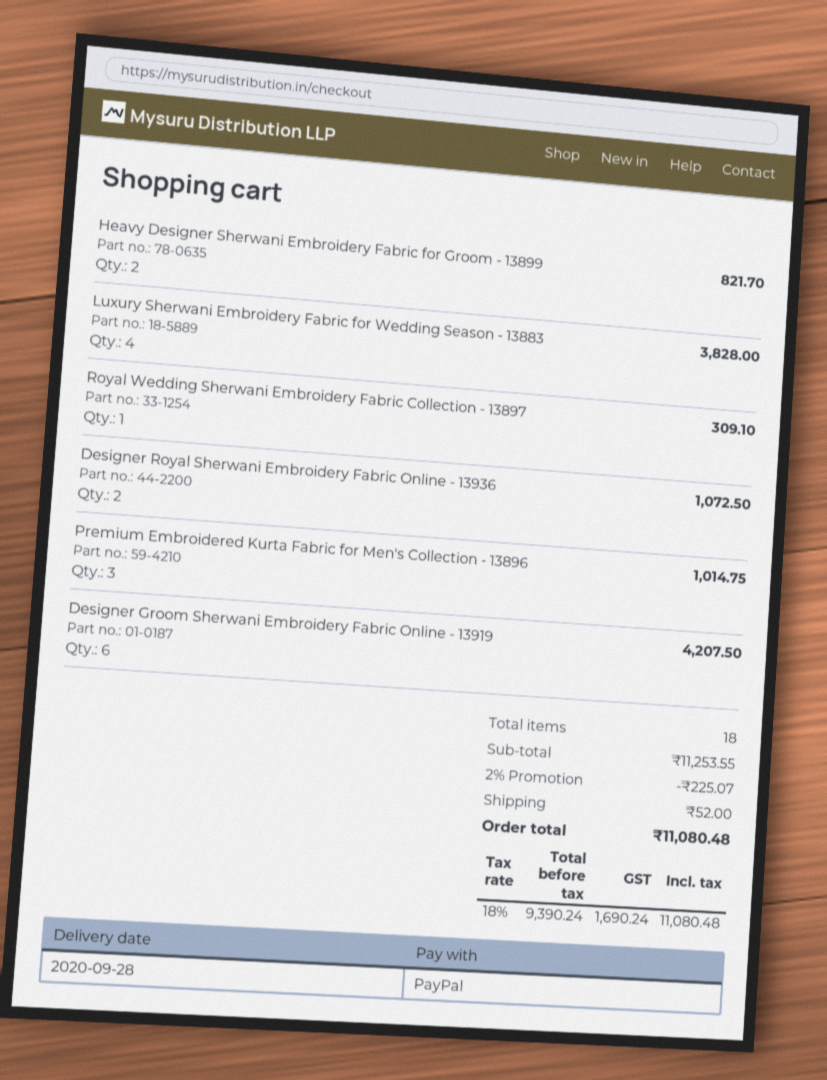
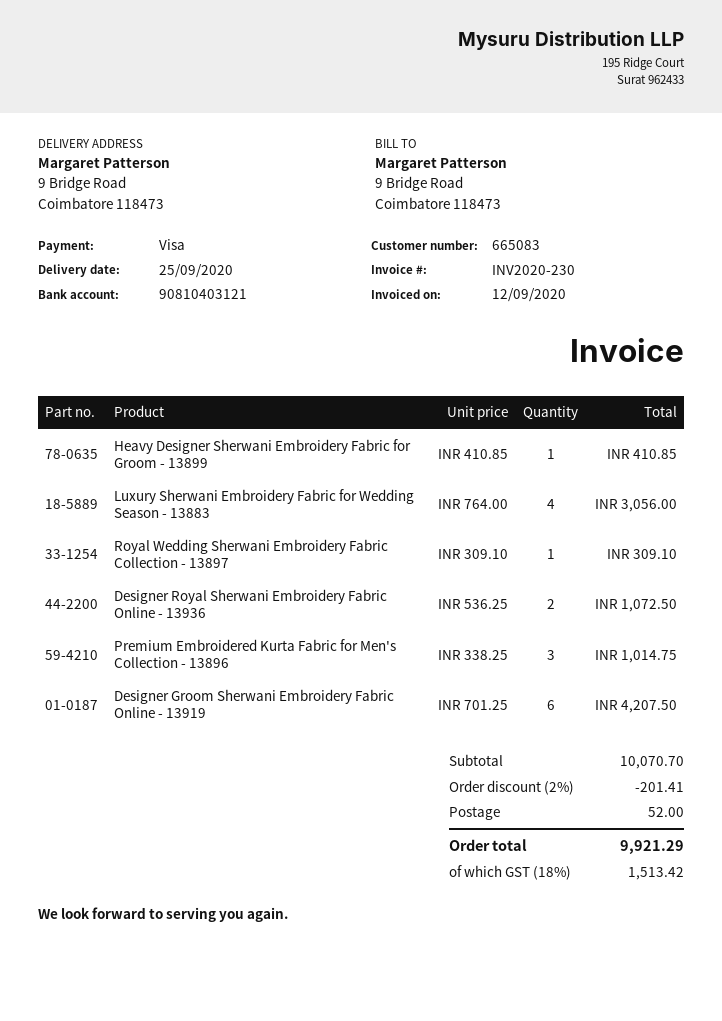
delivery date: 2020-09-28 -> 2020-09-25
payment method: PayPal -> Visa
Heavy Designer Sherwani Embroidery Fabric for Groom - 13899: 2 for 821.70 -> 1 for 410.85
Luxury Sherwani Embroidery Fabric for Wedding Season - 13883: 4 for 3828.00 -> 4 for 3056.00
subtotal: 11253.55 -> 10070.70
discount: 2% = 225.07 -> 2% = 201.41
tax: 18% = 1690.24 -> 18% = 1513.42
total: 11080.48 -> 9921.29

